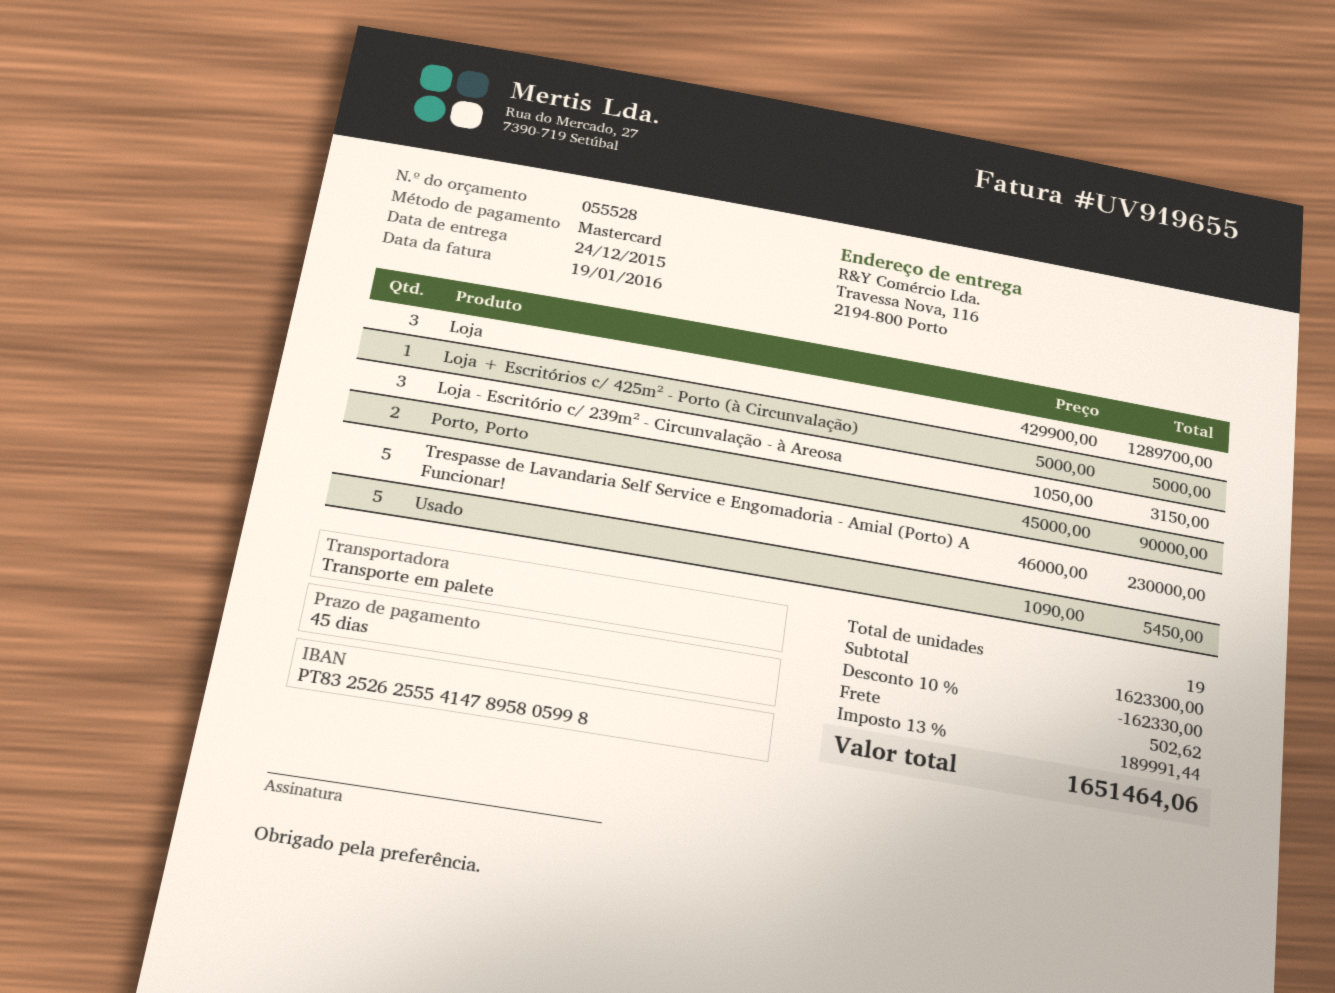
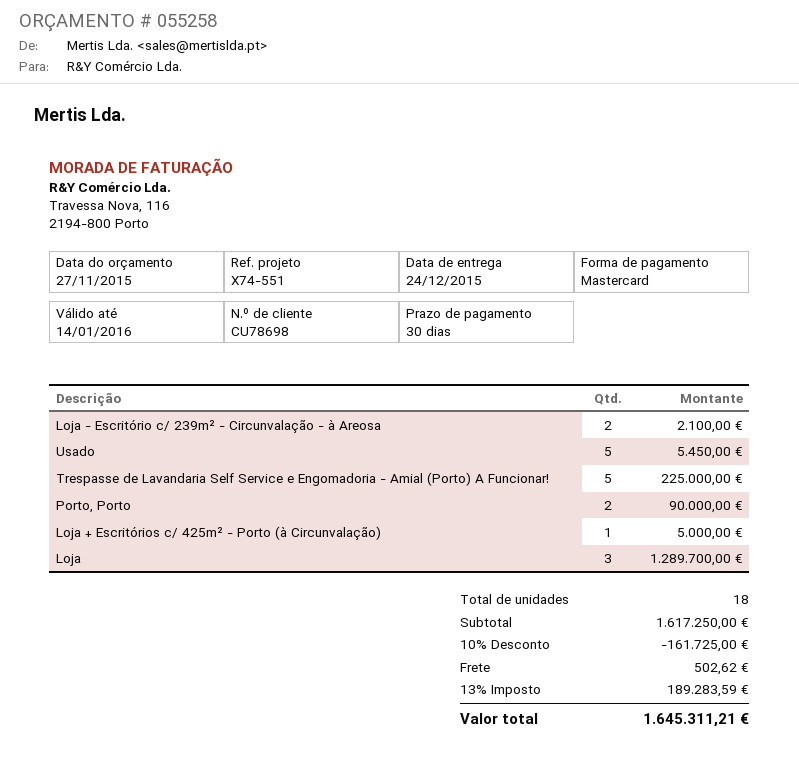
quote number: 055528 -> 055258
payment terms: 45 days -> 30 days
Loja - Escritório c/ 239m² - Circunvalação - à Areosa: 3 for 3150.00 -> 2 for 2100.00
Trespasse de Lavandaria Self Service e Engomadoria - Amial (Porto) A Funcionar!: 5 for 230000.00 -> 5 for 225000.00
total quantity: 19 -> 18
subtotal: 1623300.00 -> 1617250.00
discount: 10% = 162330.00 -> 10% = 161725.00
tax: 13% = 189991.44 -> 13% = 189283.59
total: 1651464.06 -> 1645311.21

